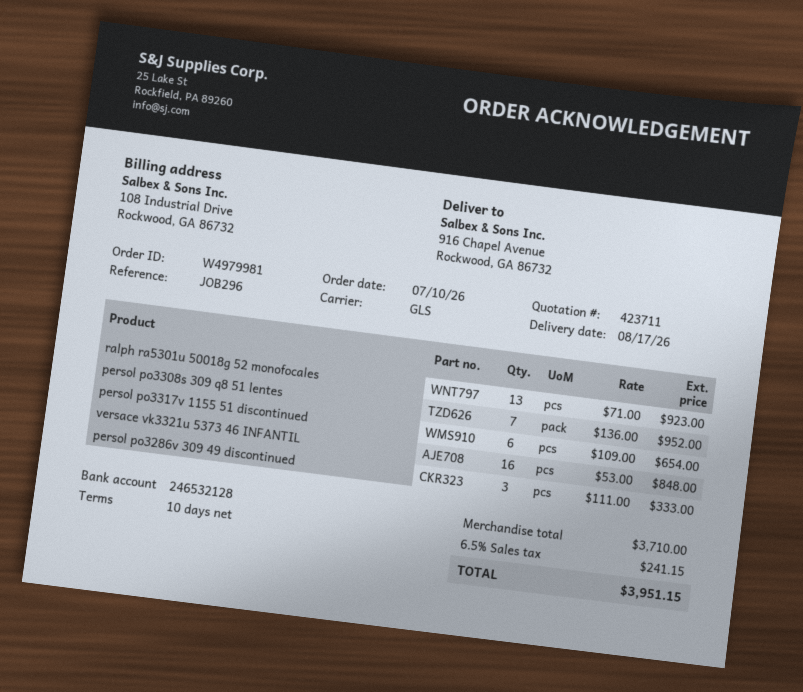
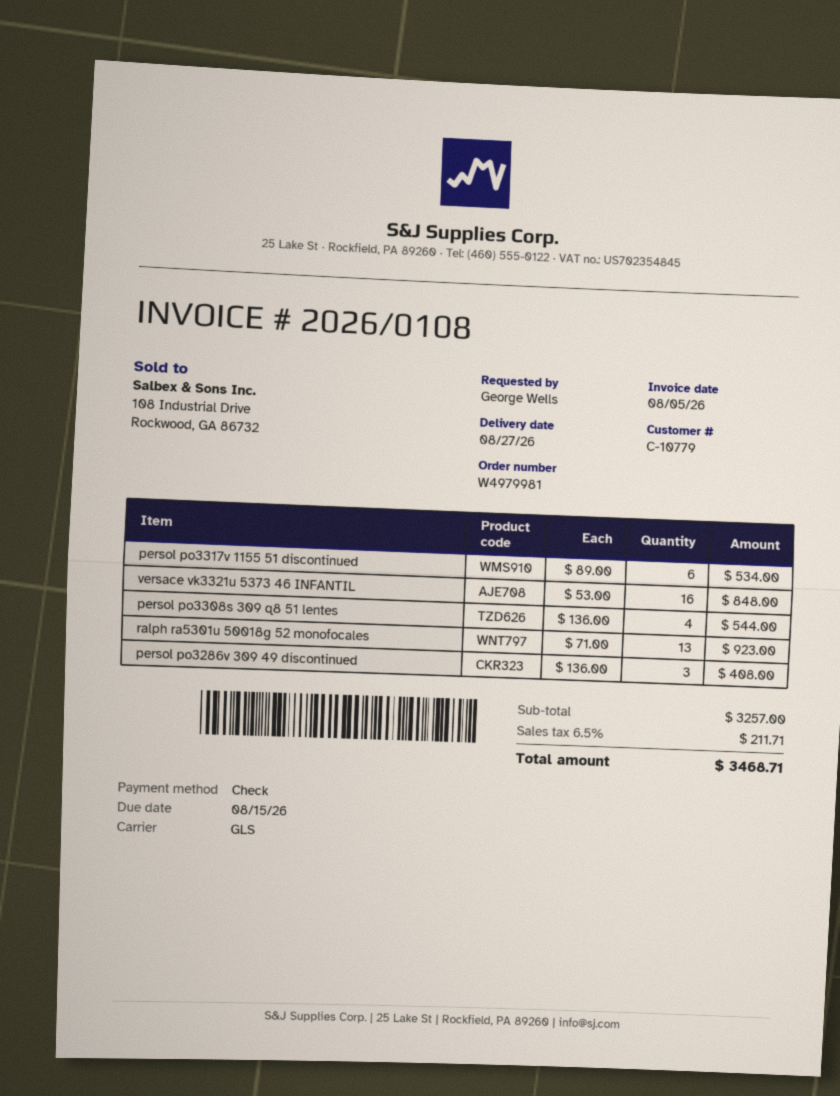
delivery date: 2026-08-17 -> 2026-08-27
persol po3308s 309 q8 51 lentes: 7 x 136.00 = 952.00 -> 4 x 136.00 = 544.00
persol po3317v 1155 51 discontinued: 6 x 109.00 = 654.00 -> 6 x 89.00 = 534.00
persol po3286v 309 49 discontinued: 3 x 111.00 = 333.00 -> 3 x 136.00 = 408.00
subtotal: 3710.00 -> 3257.00
tax: 6.5% = 241.15 -> 6.5% = 211.71
total: 3951.15 -> 3468.71

